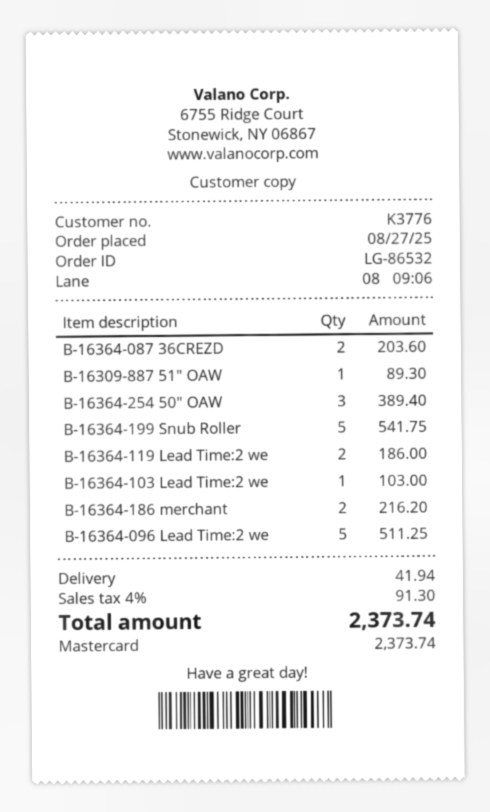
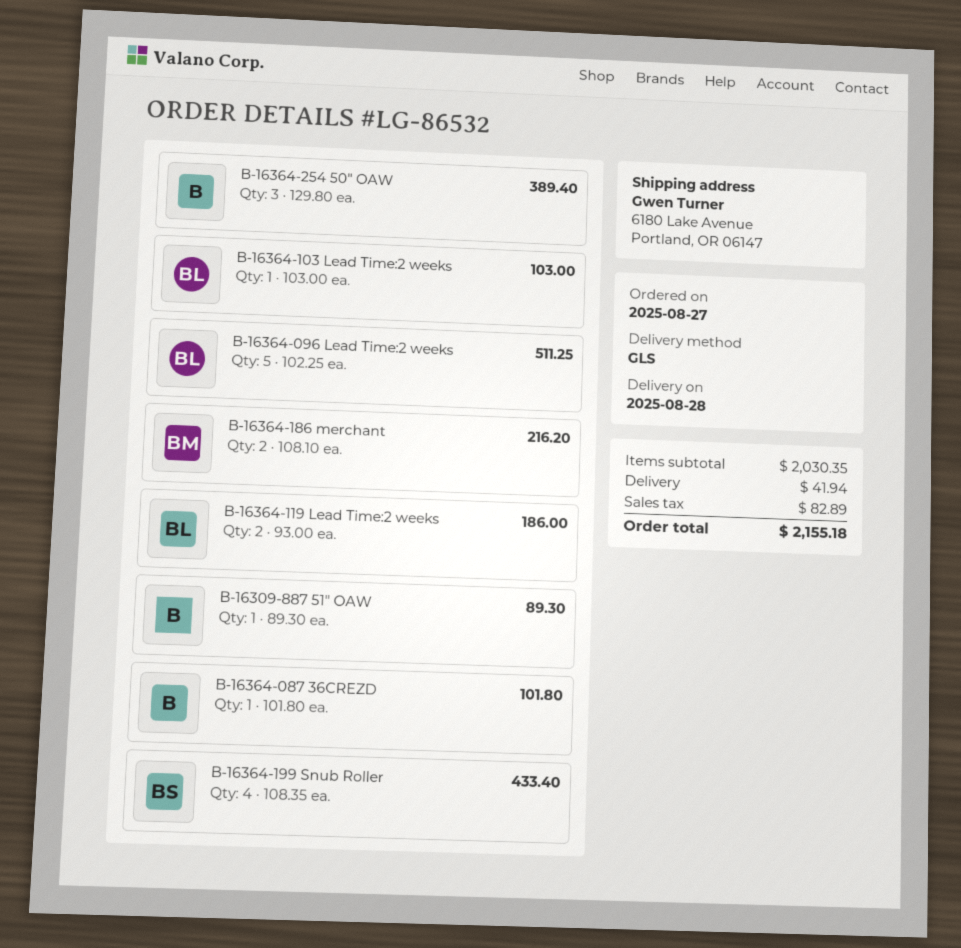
B-16364-087 36CREZD: 2 for 203.60 -> 1 for 101.80
B-16364-199 Snub Roller: 5 for 541.75 -> 4 for 433.40
tax: 91.30 -> 82.89
total: 2373.74 -> 2155.18

